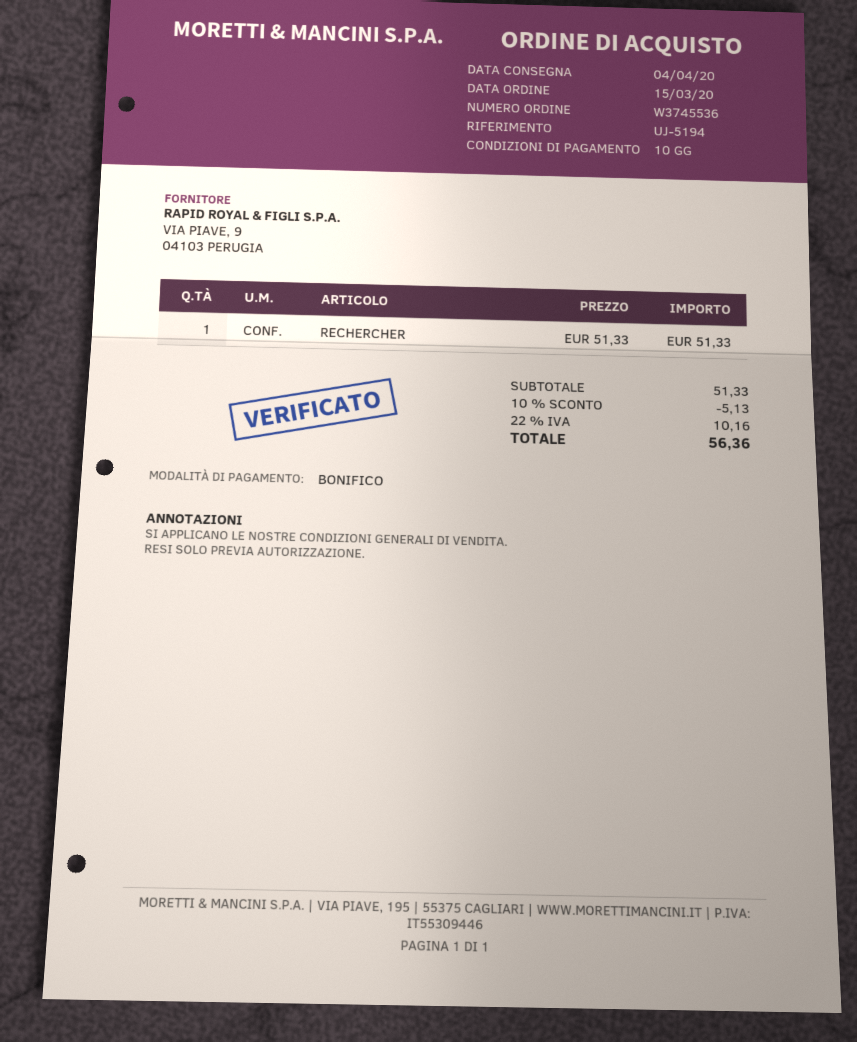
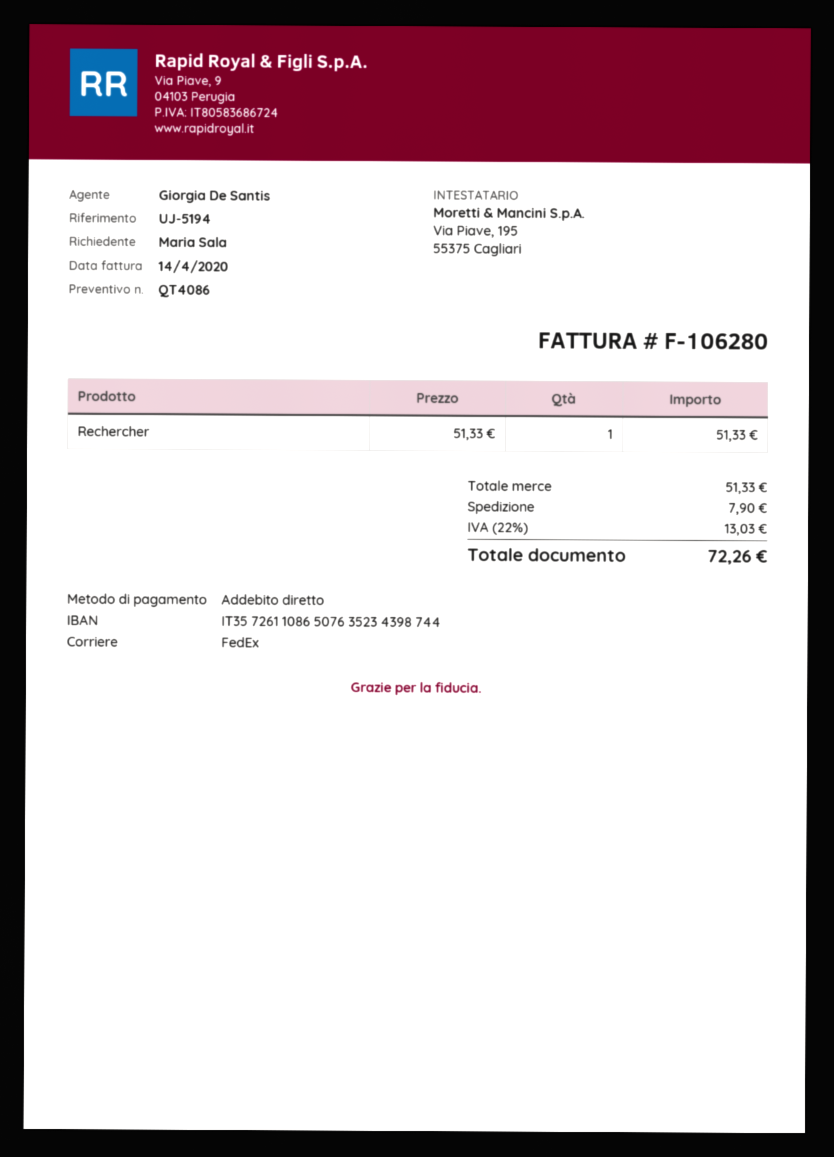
payment method: bank transfer -> direct debit
discount: 10% = 5.13 -> none
shipping: none -> 7.90
tax: 22% = 10.16 -> 22% = 13.03
total: 56.36 -> 72.26

